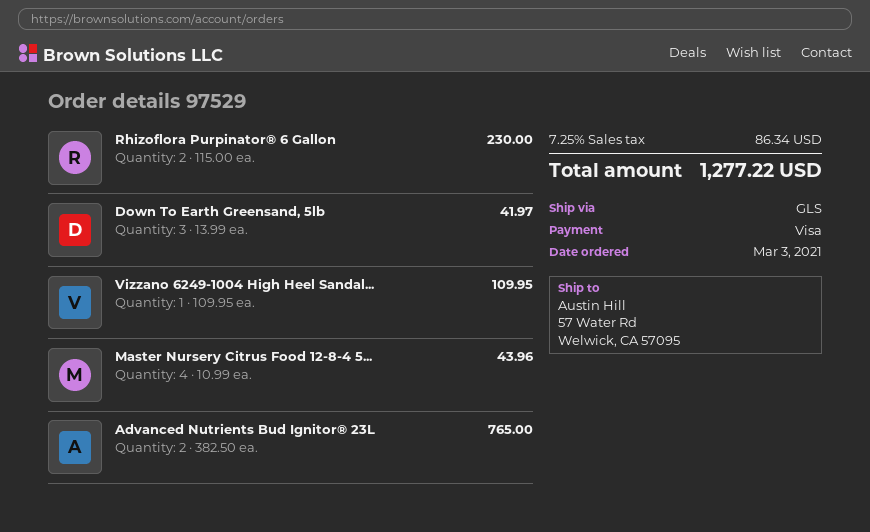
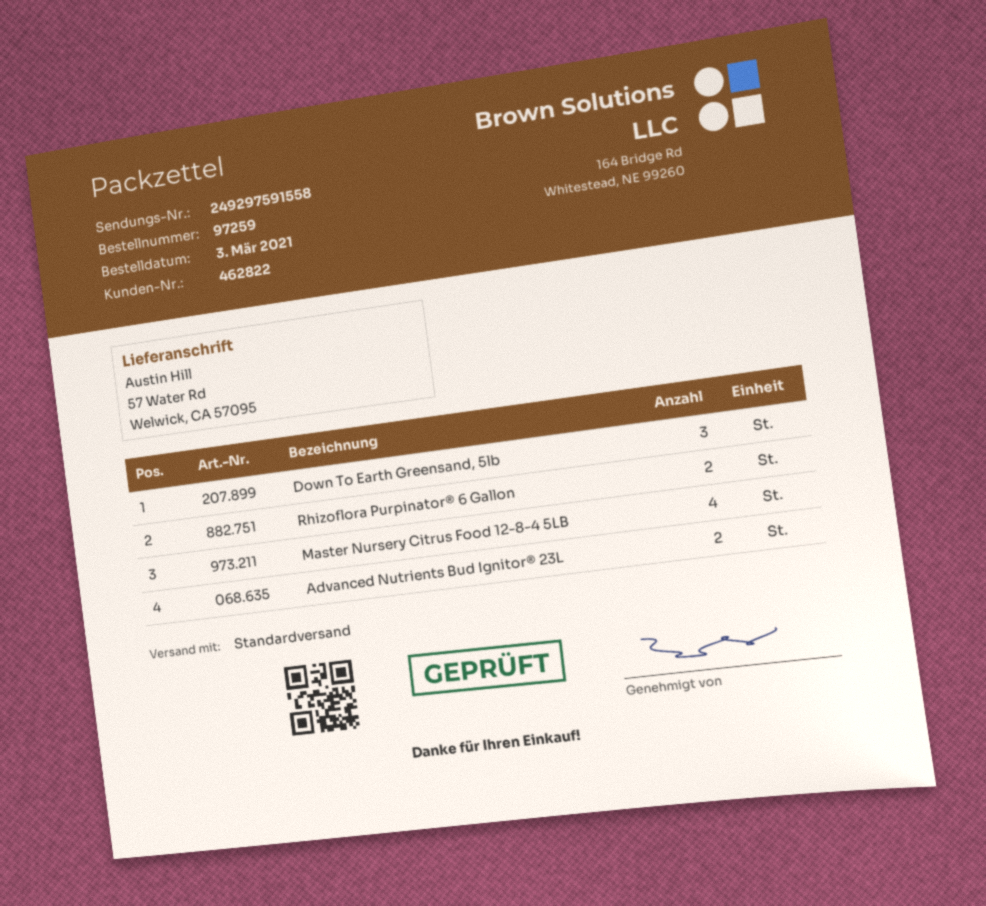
order number: 97529 -> 97259
shipping method: GLS -> standard
Vizzano 6249-1004 High Heel Sandal...: 1 -> none

